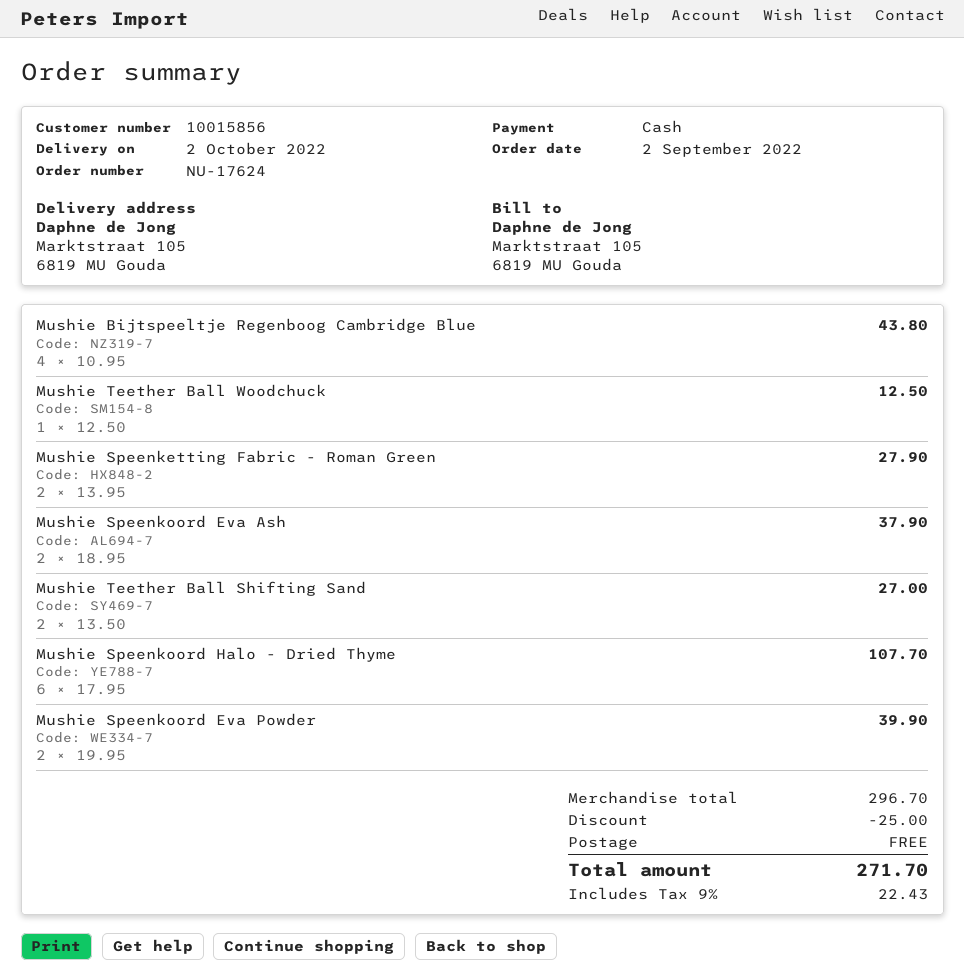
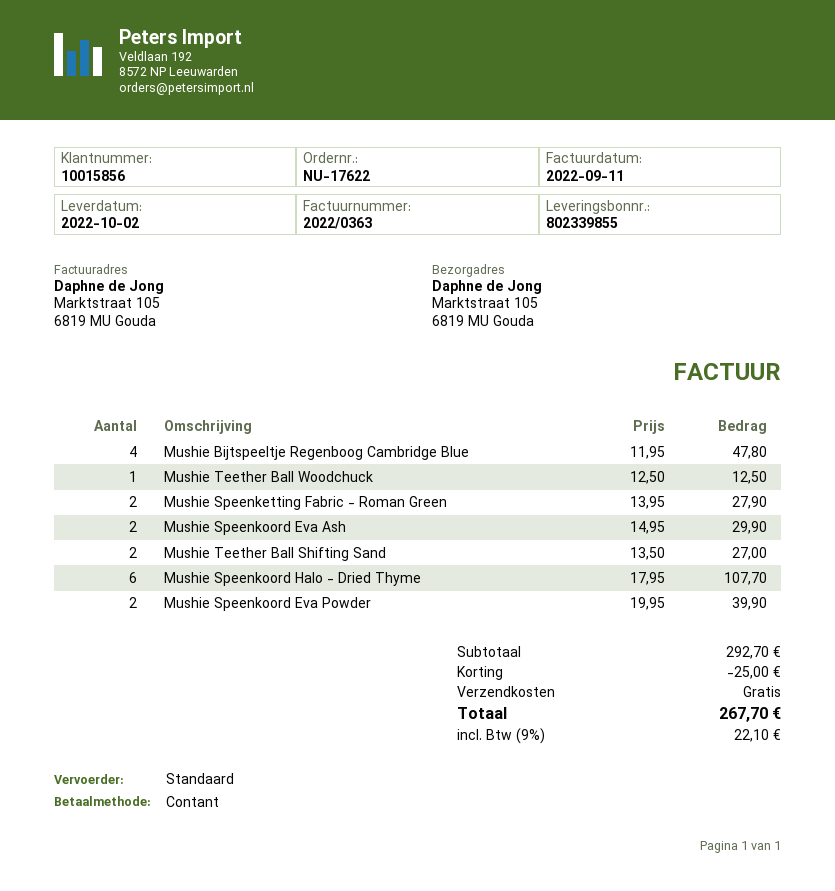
order number: NU-17624 -> NU-17622
Mushie Bijtspeeltje Regenboog Cambridge Blue: 4 x 10.95 = 43.80 -> 4 x 11.95 = 47.80
Mushie Speenkoord Eva Ash: 2 x 18.95 = 37.90 -> 2 x 14.95 = 29.90
subtotal: 296.70 -> 292.70
tax: 9% = 22.43 -> 9% = 22.10
total: 271.70 -> 267.70

